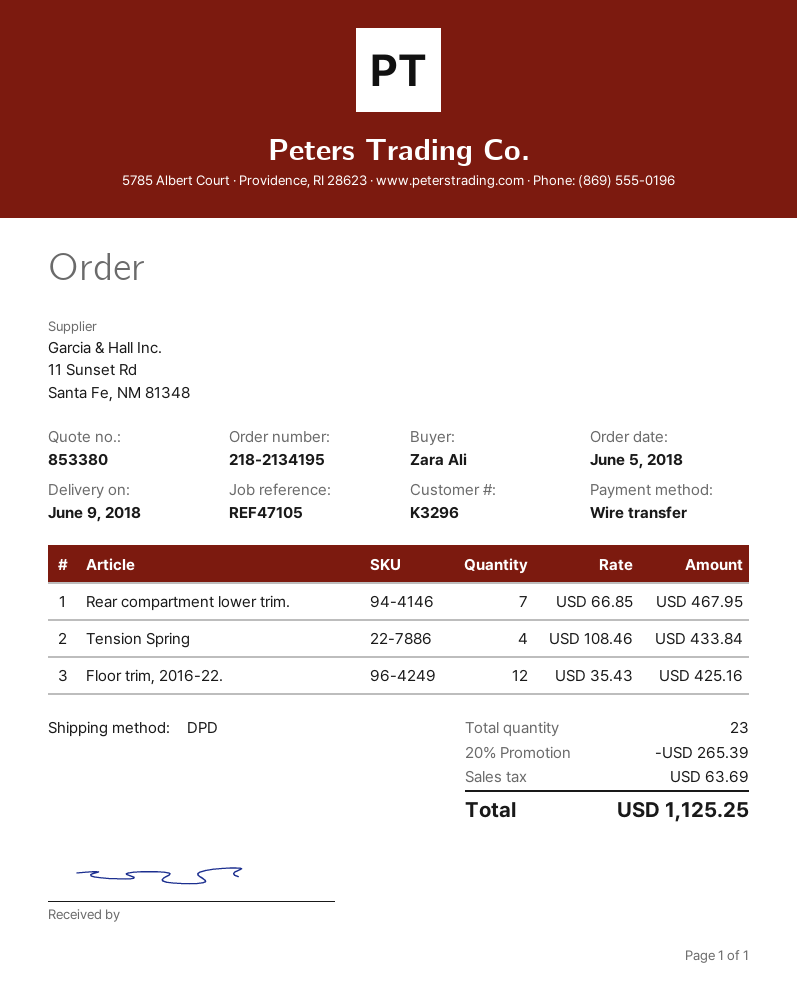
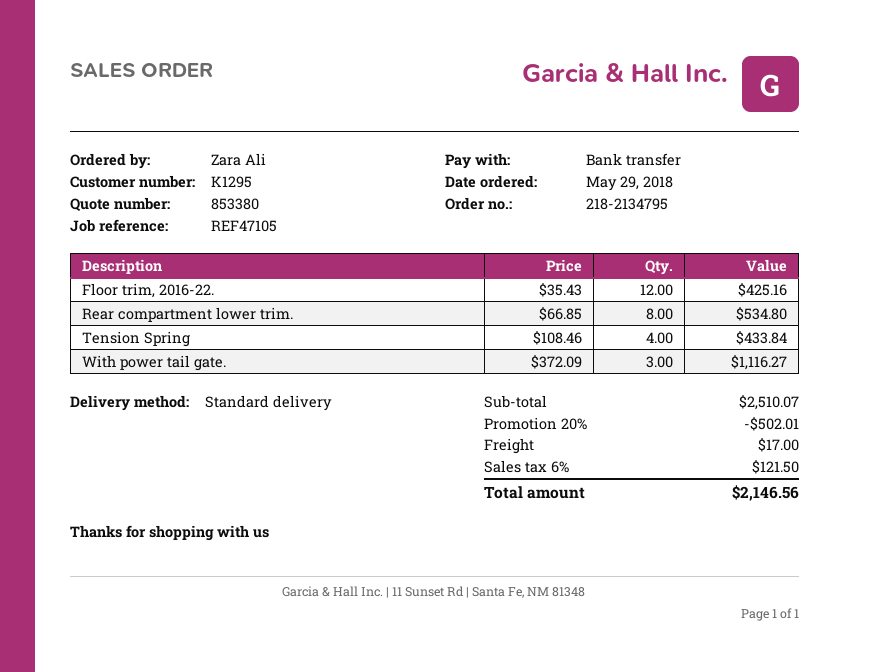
order number: 218-2134195 -> 218-2134795
order date: 2018-06-05 -> 2018-05-29
customer number: K3296 -> K1295
shipping method: DPD -> standard
Rear compartment lower trim.: 7 x 66.85 = 467.95 -> 8 x 66.85 = 534.80
With power tail gate.: none -> 3 x 372.09 = 1116.27
discount: 20% = 265.39 -> 20% = 502.01
shipping: none -> 17.00
tax: 63.69 -> 121.50
total: 1125.25 -> 2146.56

